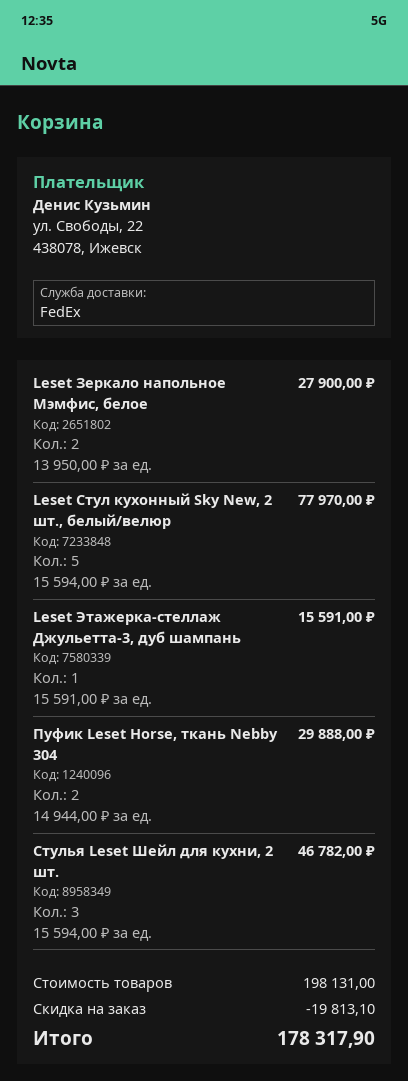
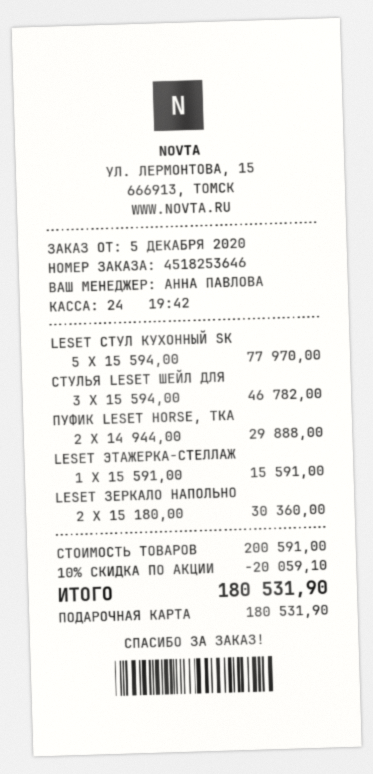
Leset Зеркало напольное Мэмфис, белое: 2 x 13950.00 = 27900.00 -> 2 x 15180.00 = 30360.00
subtotal: 198131.00 -> 200591.00
discount: 19813.10 -> 20059.10
total: 178317.90 -> 180531.90

